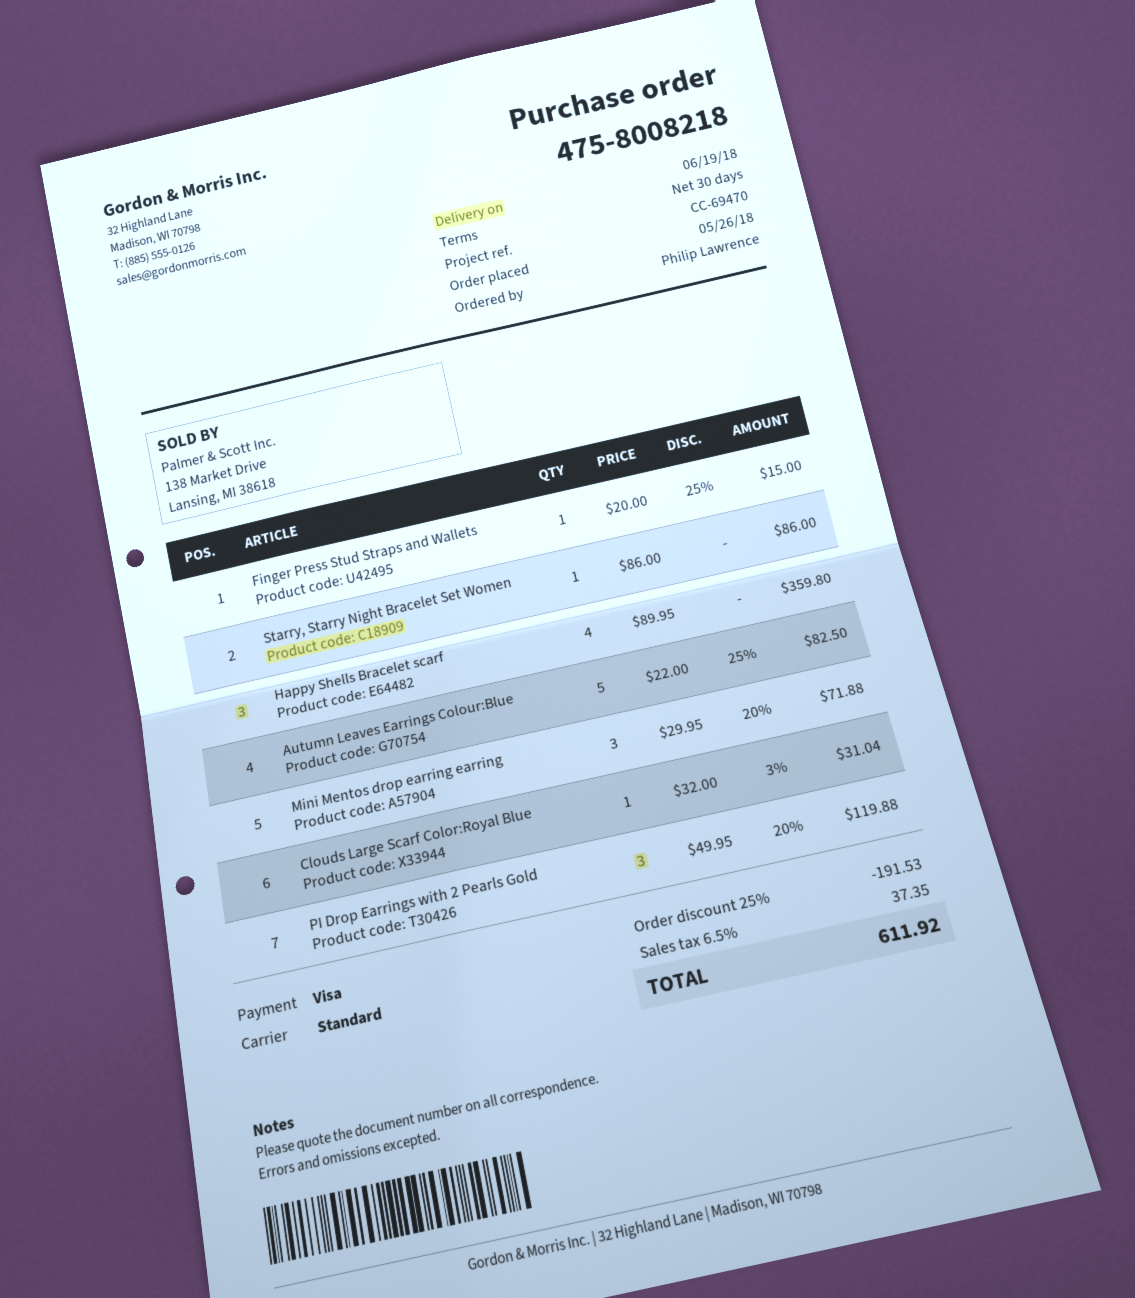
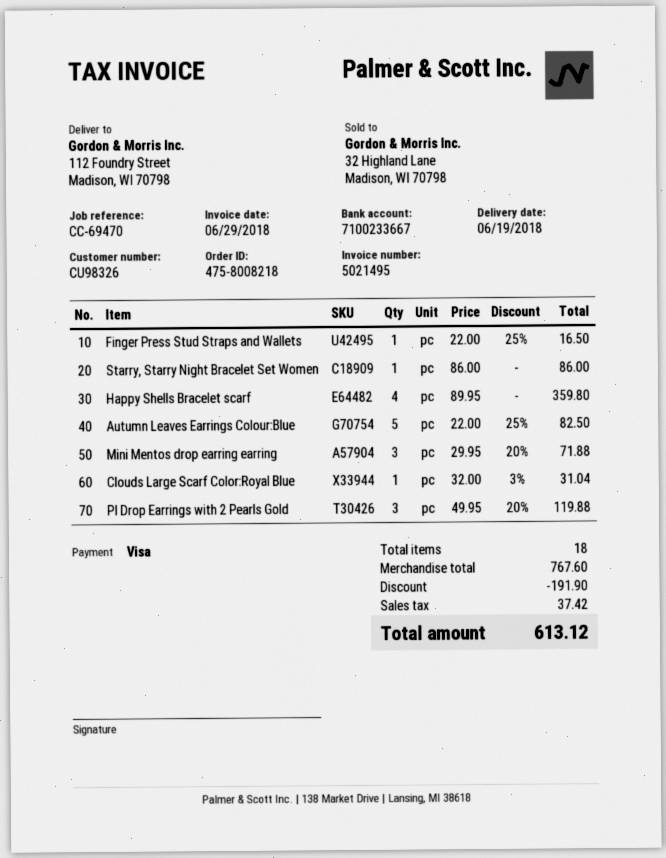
Finger Press Stud Straps and Wallets: 1 x 20.00 - 25% = 15.00 -> 1 x 22.00 - 25% = 16.50
discount: 191.53 -> 191.90
tax: 37.35 -> 37.42
total: 611.92 -> 613.12

